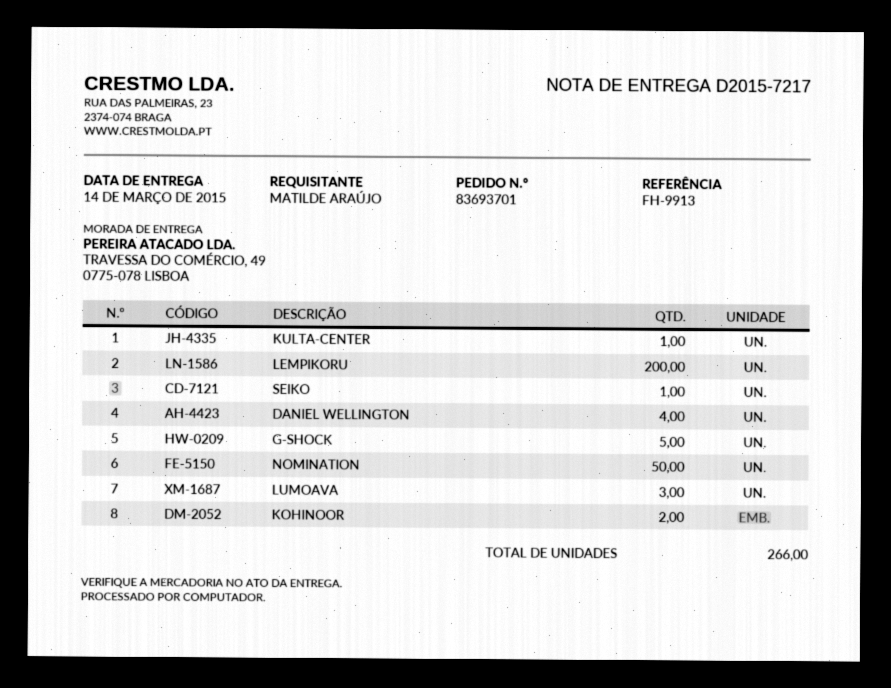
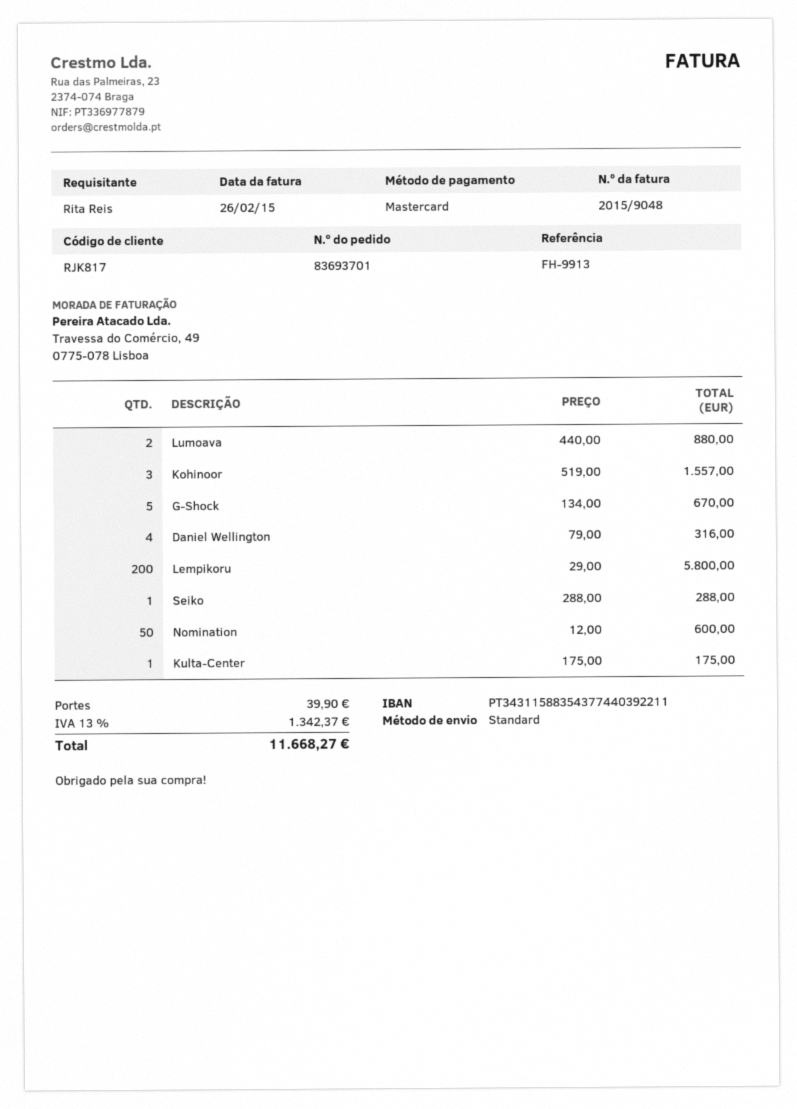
ordered by: MATILDE ARAÚJO -> Rita Reis
LUMOAVA: 3 -> 2
KOHINOOR: 2 -> 3

